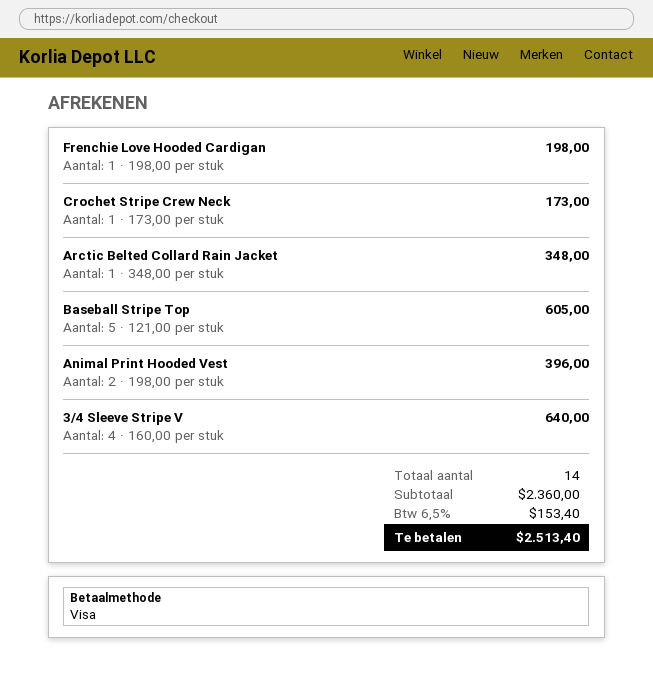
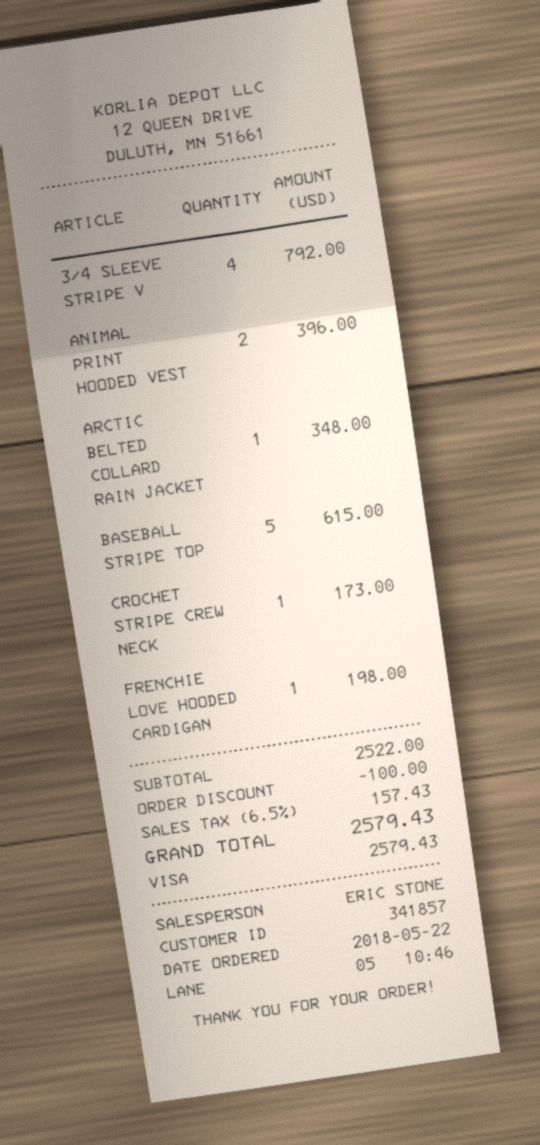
Baseball Stripe Top: 5 for 605.00 -> 5 for 615.00
3/4 Sleeve Stripe V: 4 for 640.00 -> 4 for 792.00
subtotal: 2360.00 -> 2522.00
discount: none -> 100.00
tax: 6.5% = 153.40 -> 6.5% = 157.43
total: 2513.40 -> 2579.43

